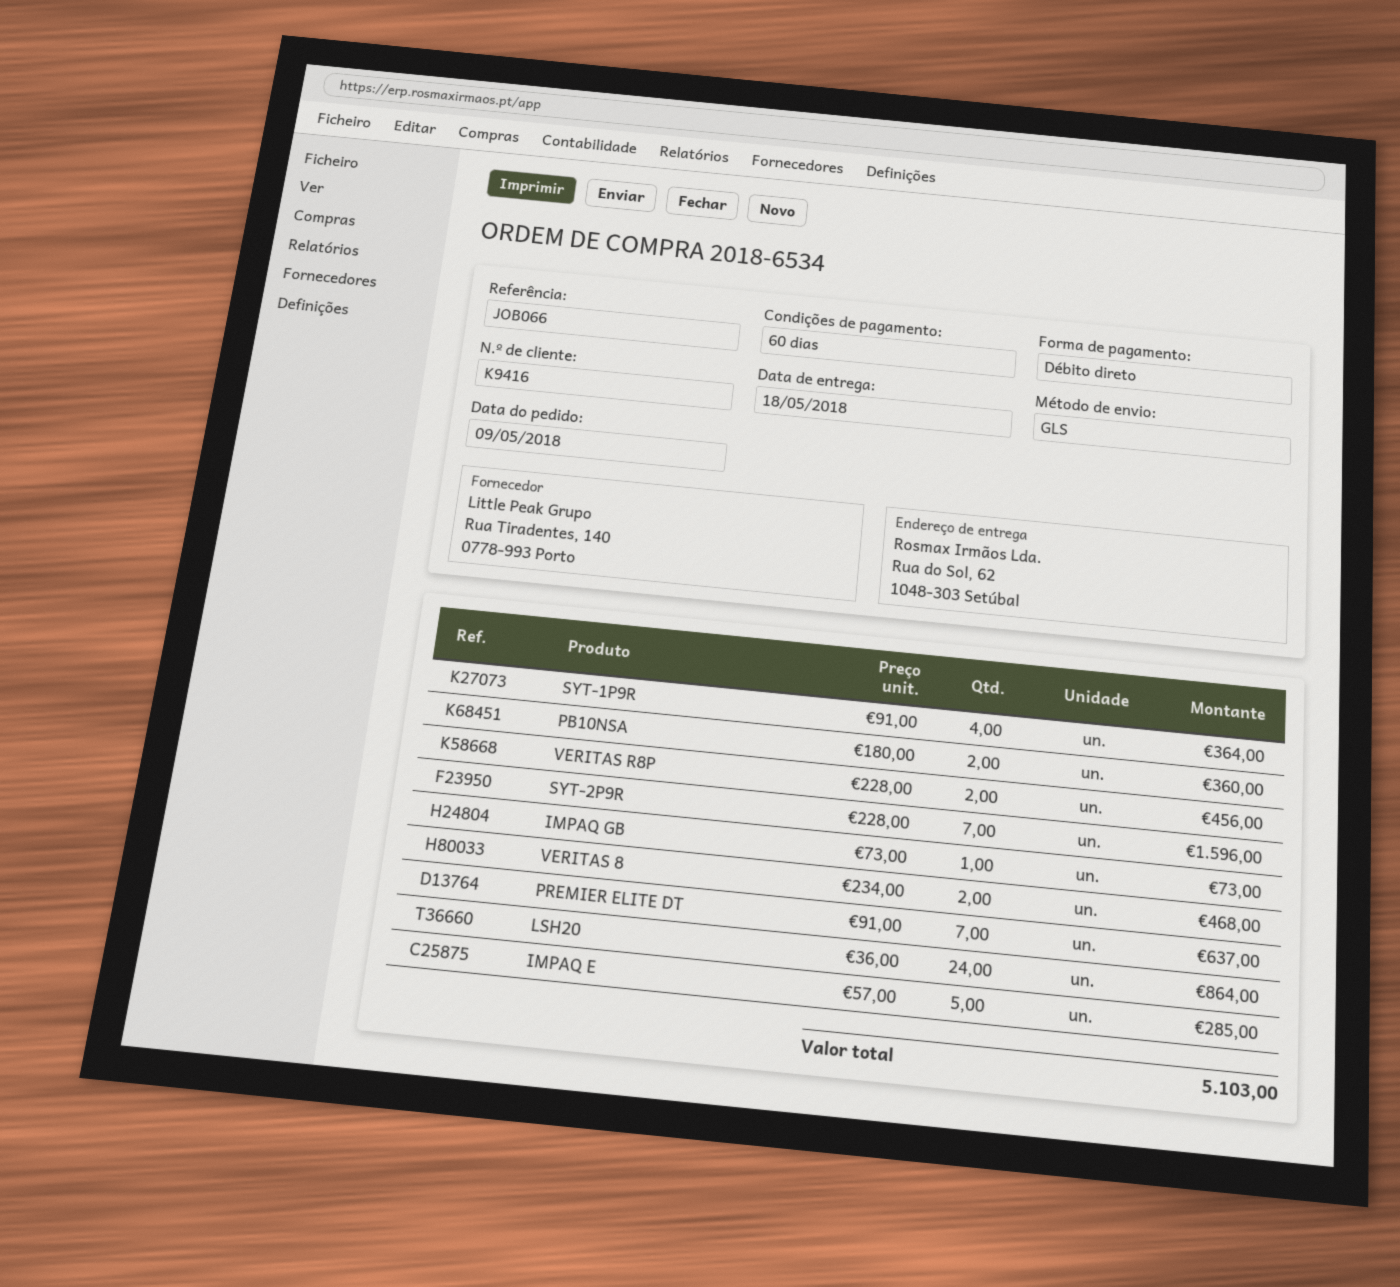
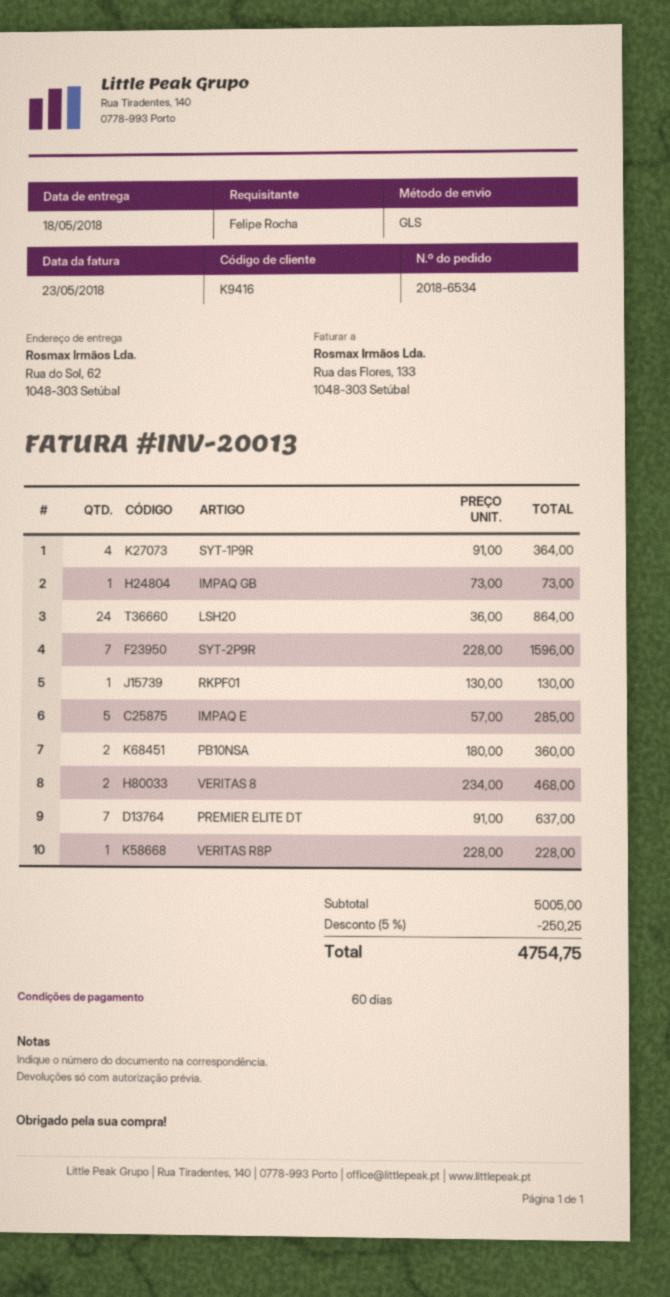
VERITAS R8P: 2 x 228.00 = 456.00 -> 1 x 228.00 = 228.00
RKPF01: none -> 1 x 130.00 = 130.00
discount: none -> 5% = 250.25
total: 5103.00 -> 4754.75

